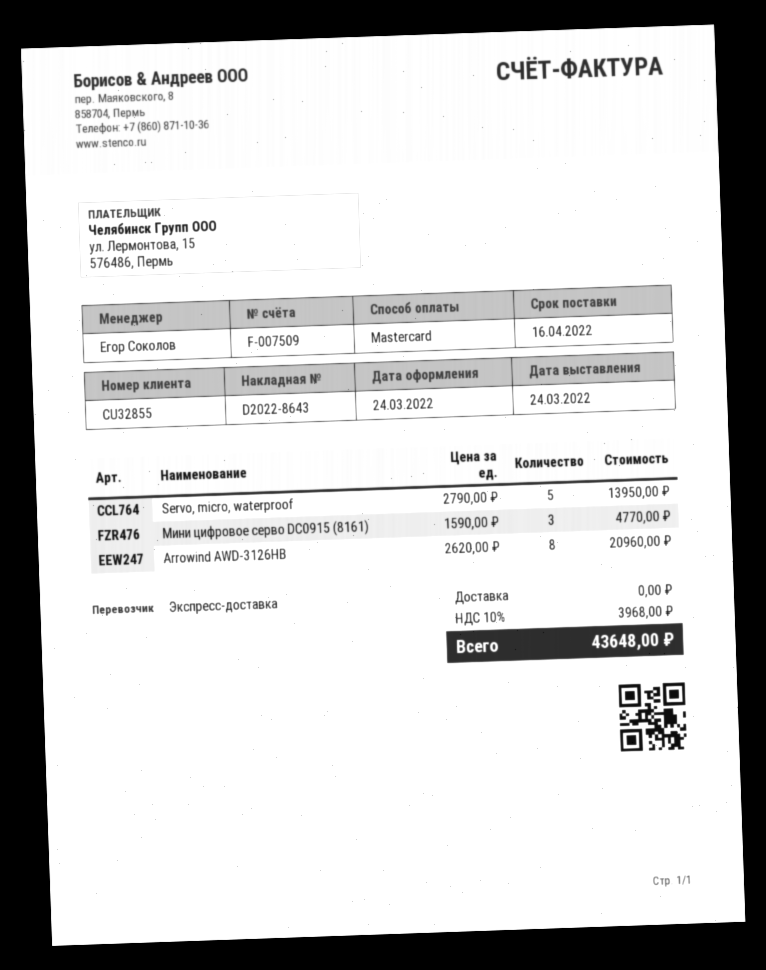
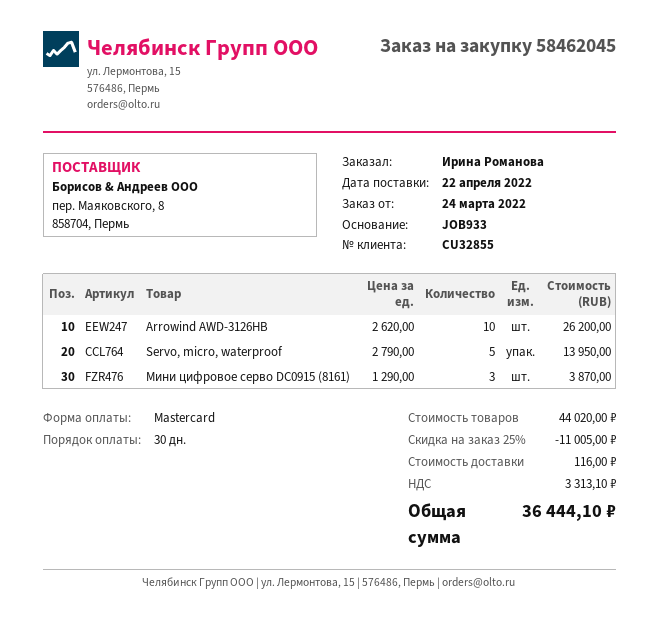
delivery date: 2022-04-16 -> 2022-04-22
Мини цифровое серво DC0915 (8161): 3 x 1590.00 = 4770.00 -> 3 x 1290.00 = 3870.00
Arrowind AWD-3126HB: 8 x 2620.00 = 20960.00 -> 10 x 2620.00 = 26200.00
discount: none -> 25% = 11005.00
shipping: 0.00 -> 116.00
tax: 3968.00 -> 3313.10
total: 43648.00 -> 36444.10

